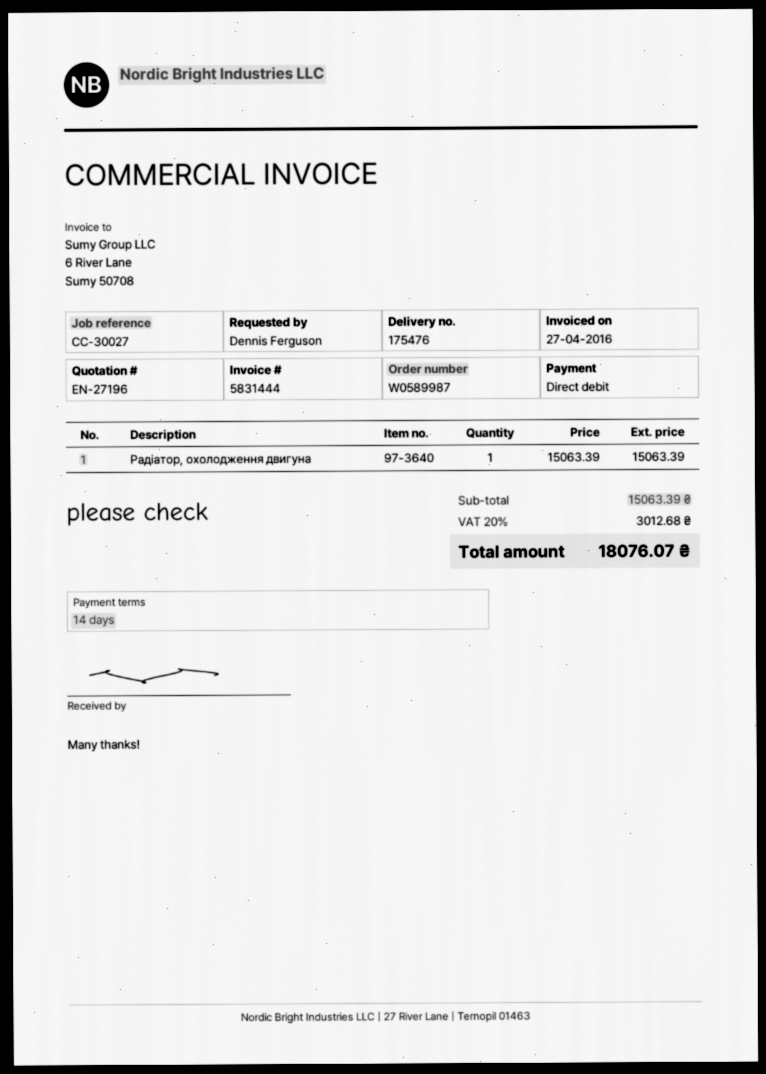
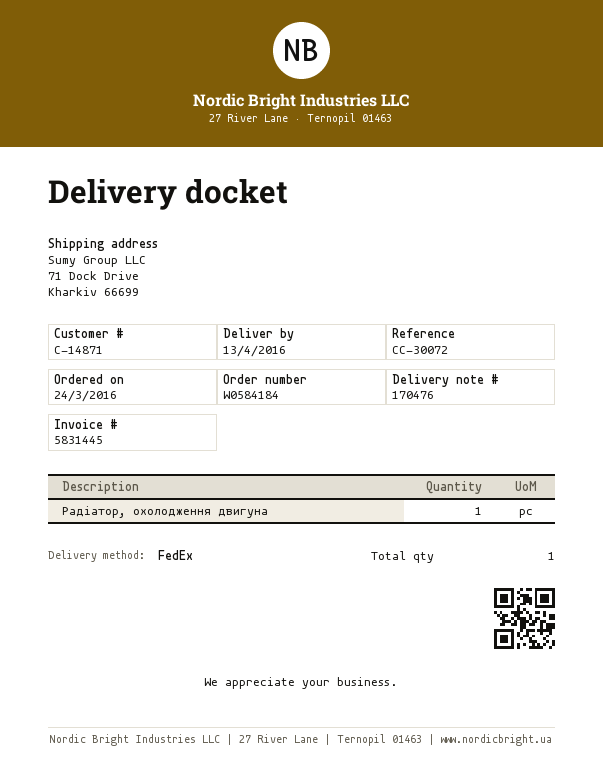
order number: W0589987 -> W0584184
delivery note number: 175476 -> 170476
invoice number: 5831444 -> 5831445
reference: CC-30027 -> CC-30072

